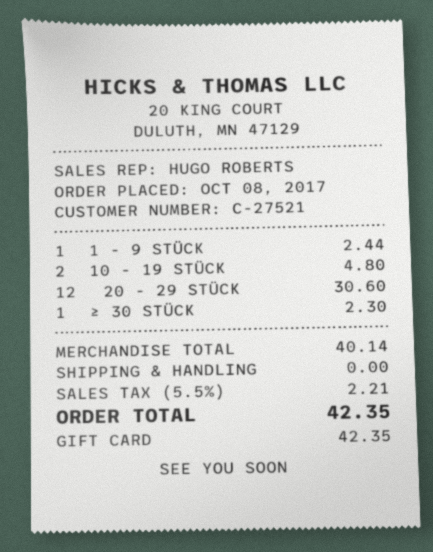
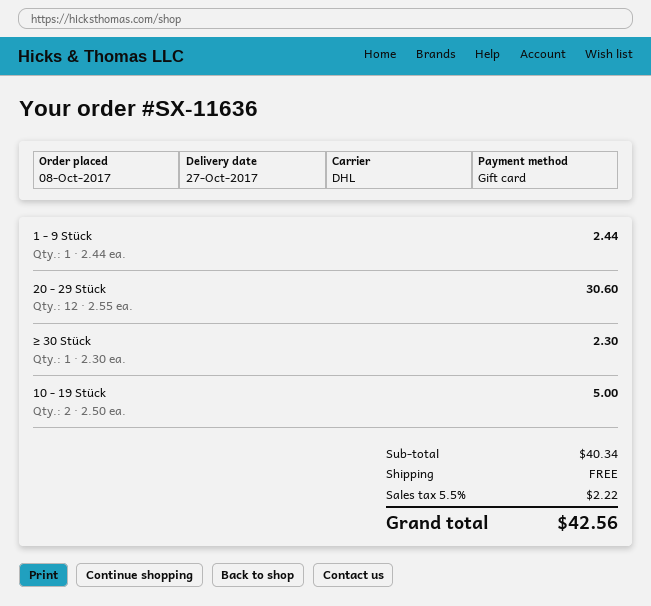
10 - 19 STÜCK: 2 for 4.80 -> 2 for 5.00
subtotal: 40.14 -> 40.34
tax: 5.5% = 2.21 -> 5.5% = 2.22
total: 42.35 -> 42.56

